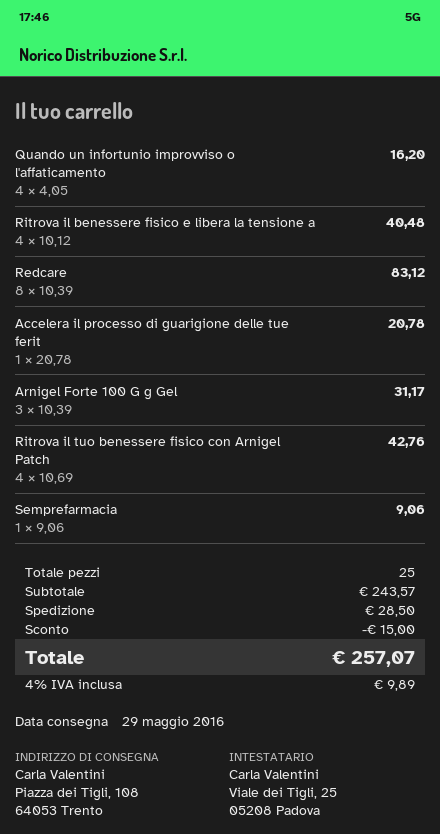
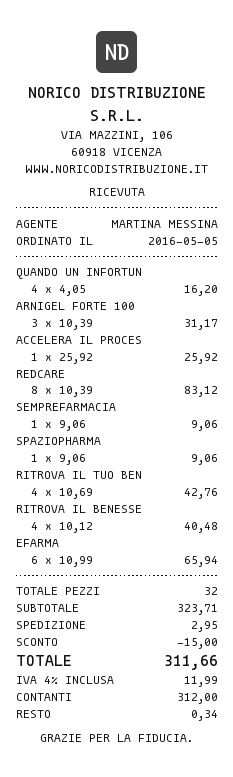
Accelera il processo di guarigione delle tue ferit: 1 x 20.78 = 20.78 -> 1 x 25.92 = 25.92
SPAZIOPHARMA: none -> 1 x 9.06 = 9.06
EFARMA: none -> 6 x 10.99 = 65.94
total quantity: 25 -> 32
subtotal: 243.57 -> 323.71
shipping: 28.50 -> 2.95
tax: 4% = 9.89 -> 4% = 11.99
total: 257.07 -> 311.66

